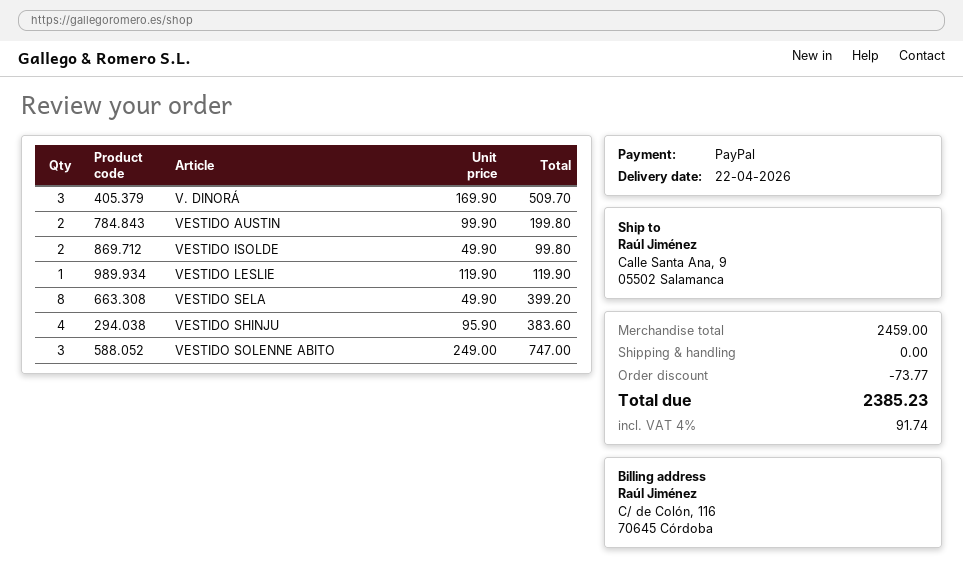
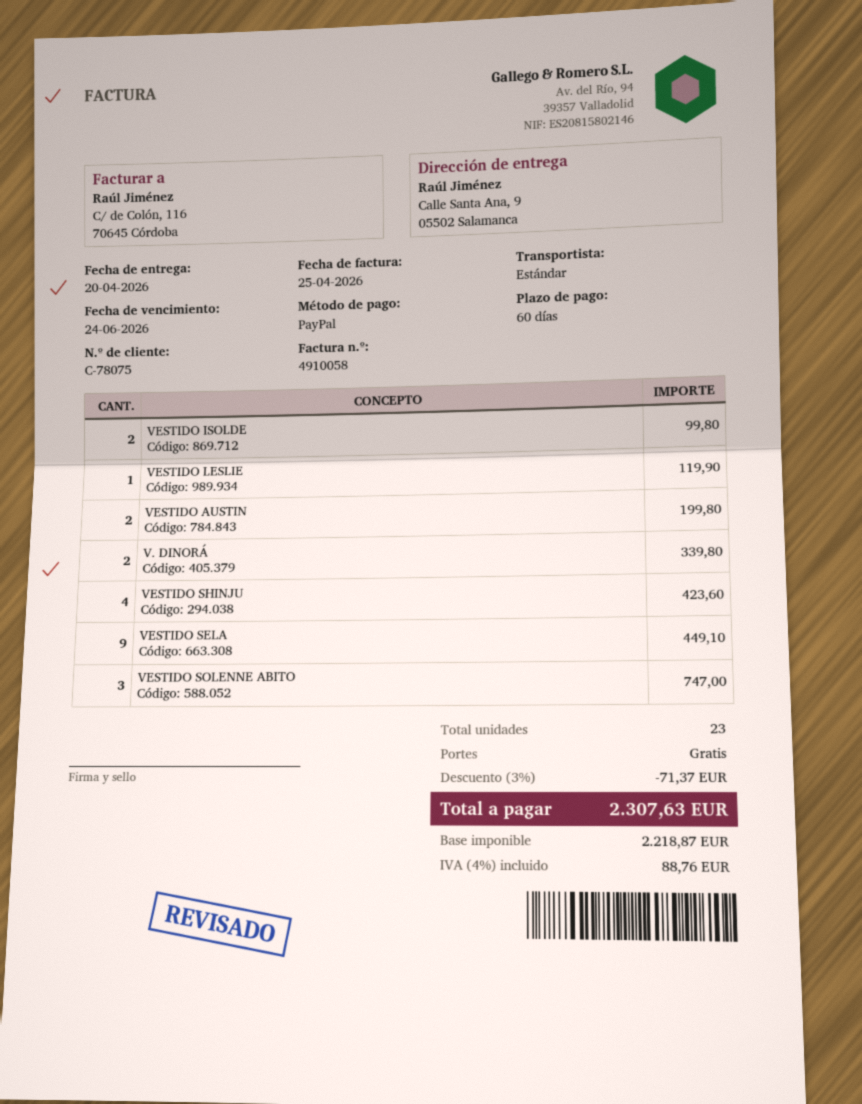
delivery date: 2026-04-22 -> 2026-04-20
V. DINORÁ: 3 for 509.70 -> 2 for 339.80
VESTIDO SELA: 8 for 399.20 -> 9 for 449.10
VESTIDO SHINJU: 4 for 383.60 -> 4 for 423.60
discount: 73.77 -> 71.37
tax: 4% = 91.74 -> 4% = 88.76
total: 2385.23 -> 2307.63

